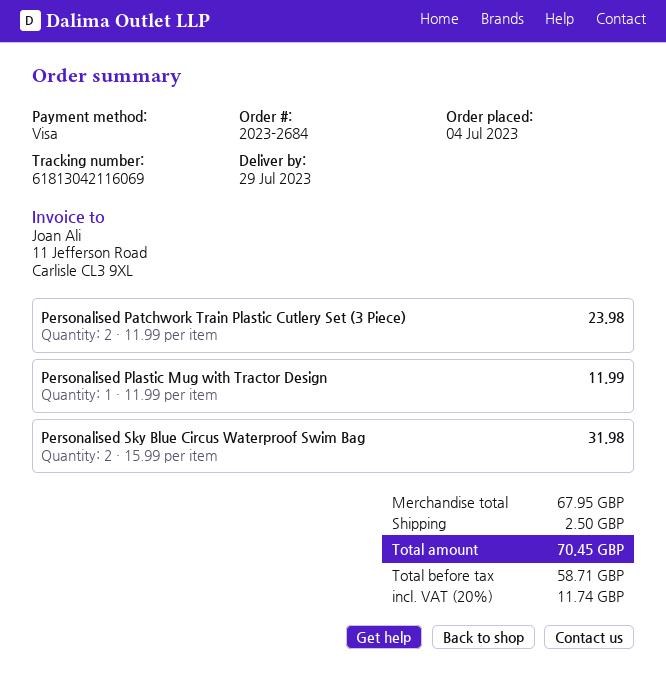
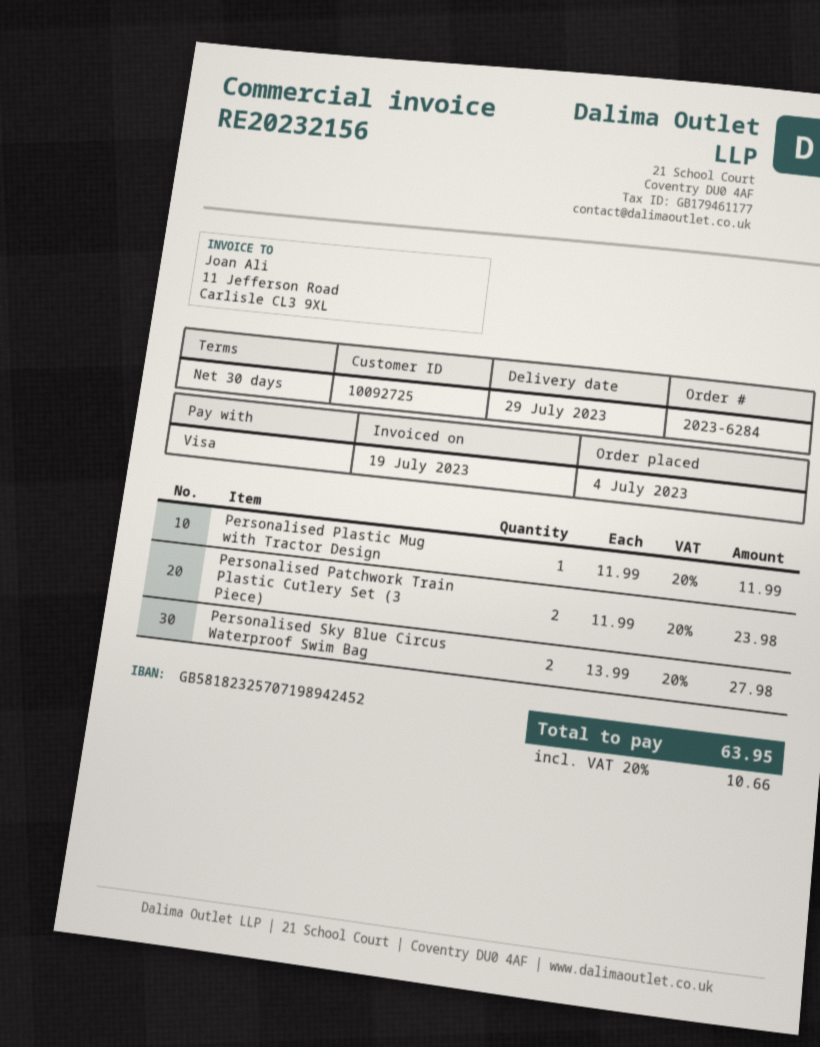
order number: 2023-2684 -> 2023-6284
Personalised Sky Blue Circus Waterproof Swim Bag: 2 x 15.99 = 31.98 -> 2 x 13.99 = 27.98
shipping: 2.50 -> none
tax: 20% = 11.74 -> 20% = 10.66
total: 70.45 -> 63.95

